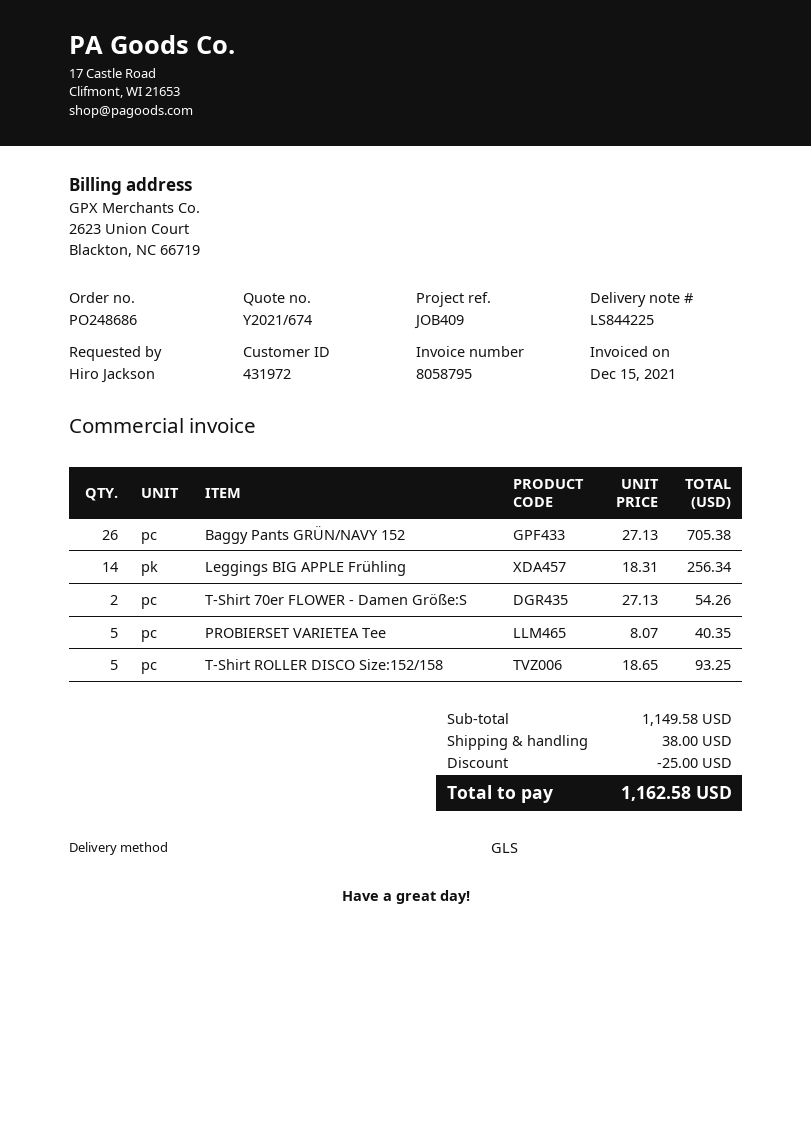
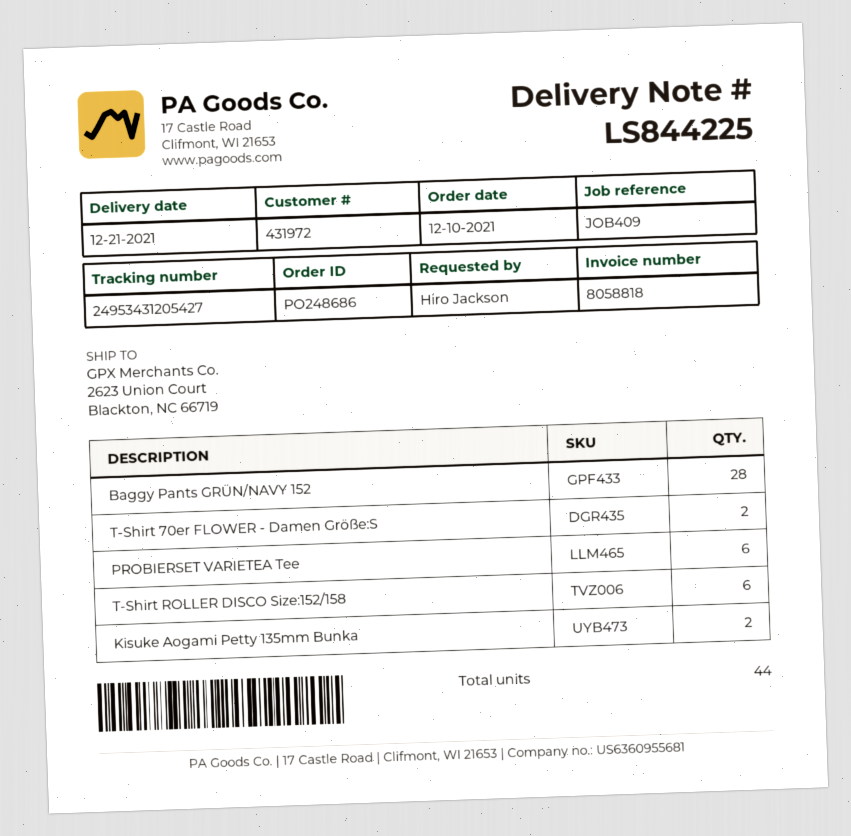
invoice number: 8058795 -> 8058818
Baggy Pants GRÜN/NAVY 152: 26 -> 28
Leggings BIG APPLE Frühling: 14 -> none
PROBIERSET VARIETEA Tee: 5 -> 6
T-Shirt ROLLER DISCO Size:152/158: 5 -> 6
Kisuke Aogami Petty 135mm Bunka: none -> 2

